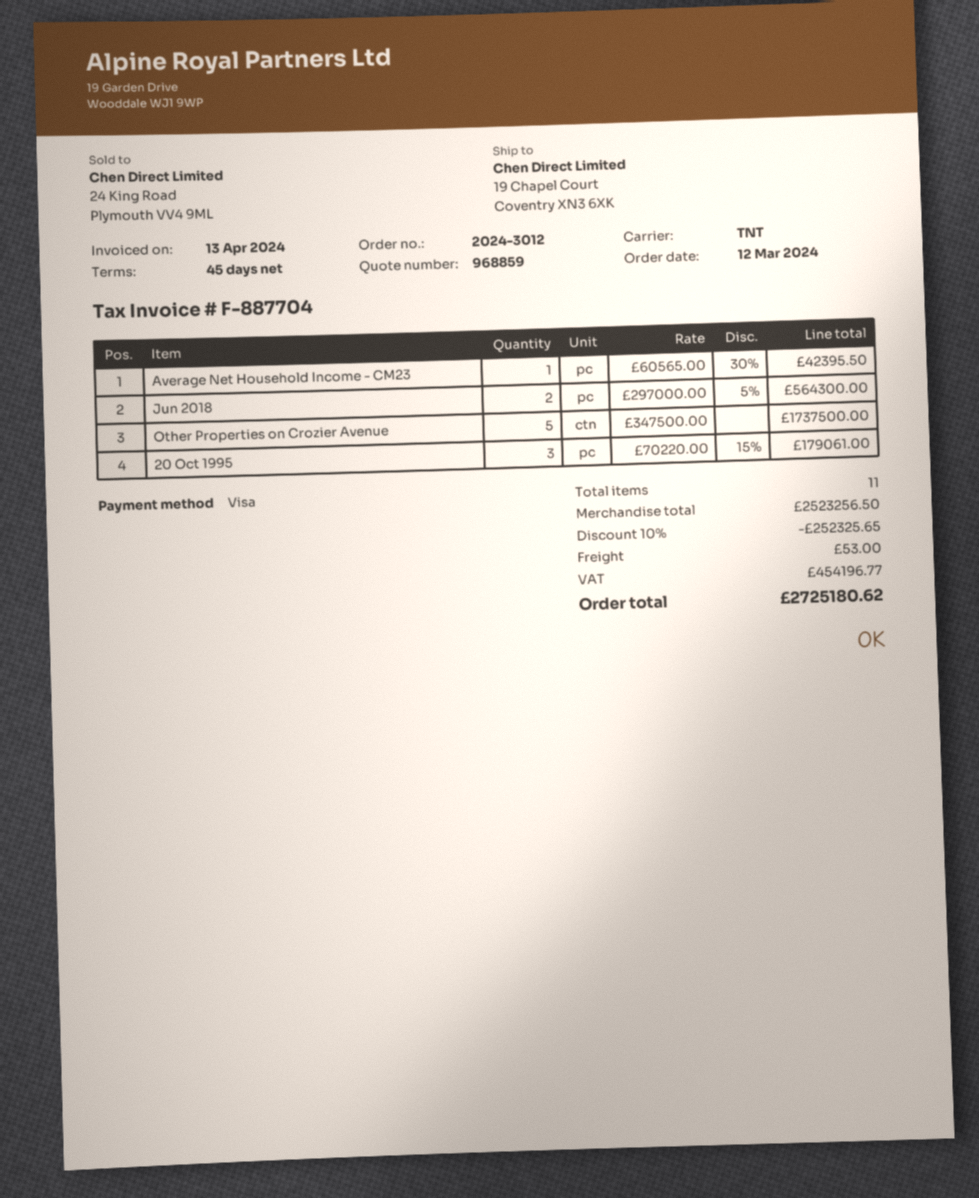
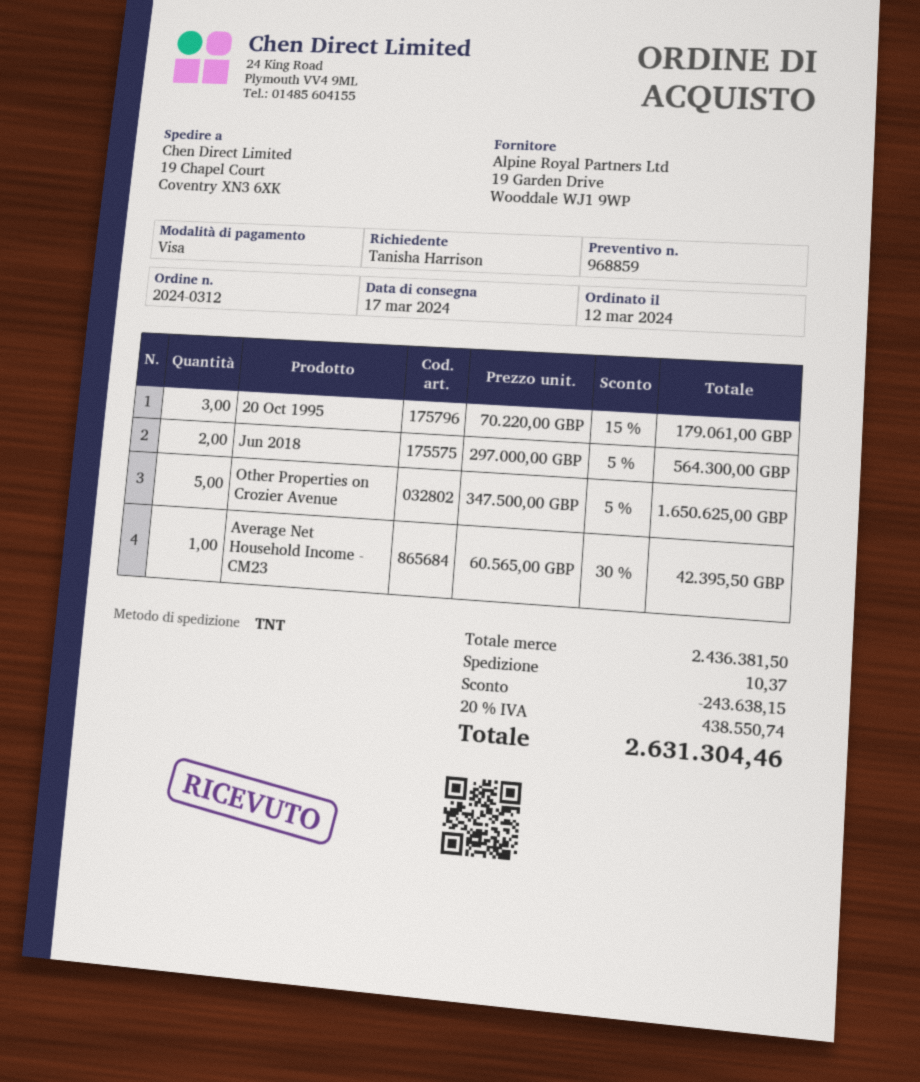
order number: 2024-3012 -> 2024-0312
Other Properties on Crozier Avenue: 5 x 347500.00 = 1737500.00 -> 5 x 347500.00 - 5% = 1650625.00
subtotal: 2523256.50 -> 2436381.50
discount: 252325.65 -> 243638.15
shipping: 53.00 -> 10.37
tax: 454196.77 -> 438550.74
total: 2725180.62 -> 2631304.46

